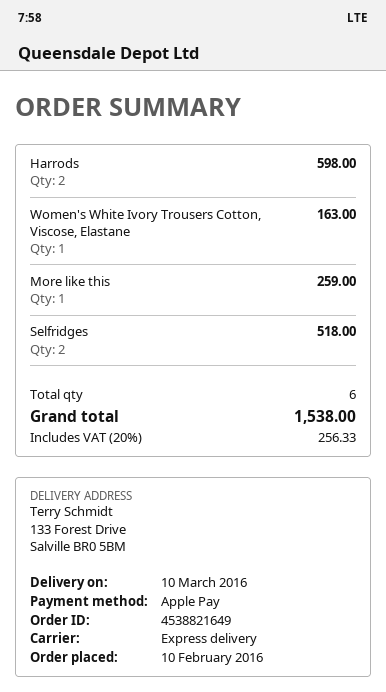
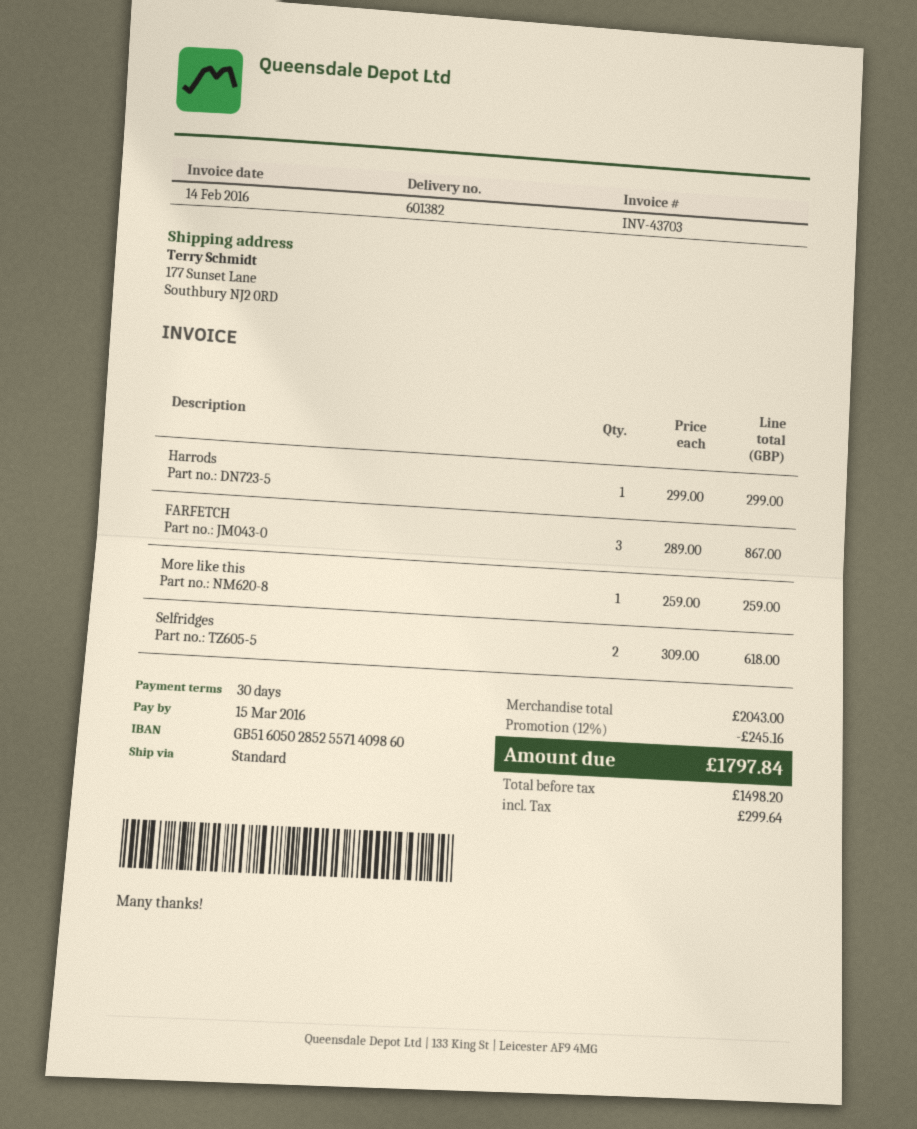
shipping method: express -> standard
ship to: 133 Forest Drive, Salville BR0 5BM -> 177 Sunset Lane, Southbury NJ2 0RD
Harrods: 2 for 598.00 -> 1 for 299.00
Women's White Ivory Trousers Cotton, Viscose, Elastane: 1 for 163.00 -> none
Selfridges: 2 for 518.00 -> 2 for 618.00
FARFETCH: none -> 3 for 867.00
discount: none -> 12% = 245.16
tax: 256.33 -> 299.64
total: 1538.00 -> 1797.84

